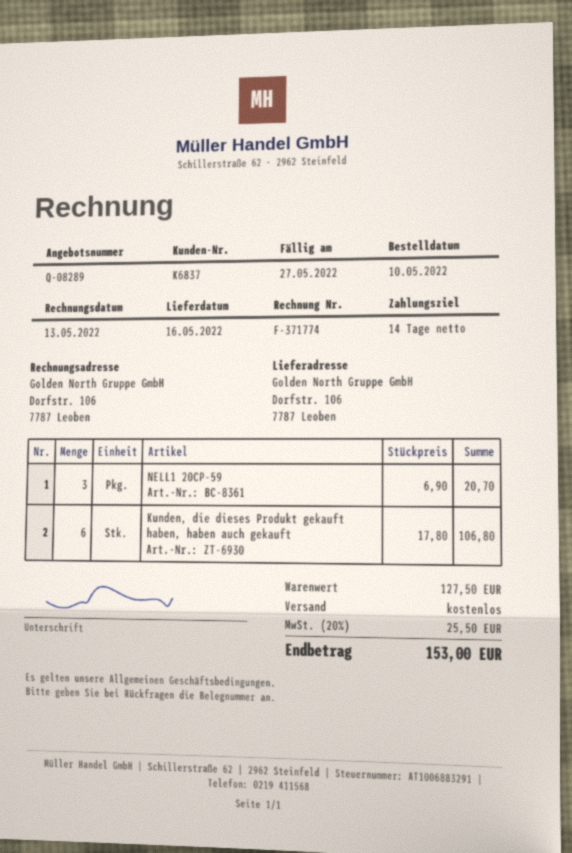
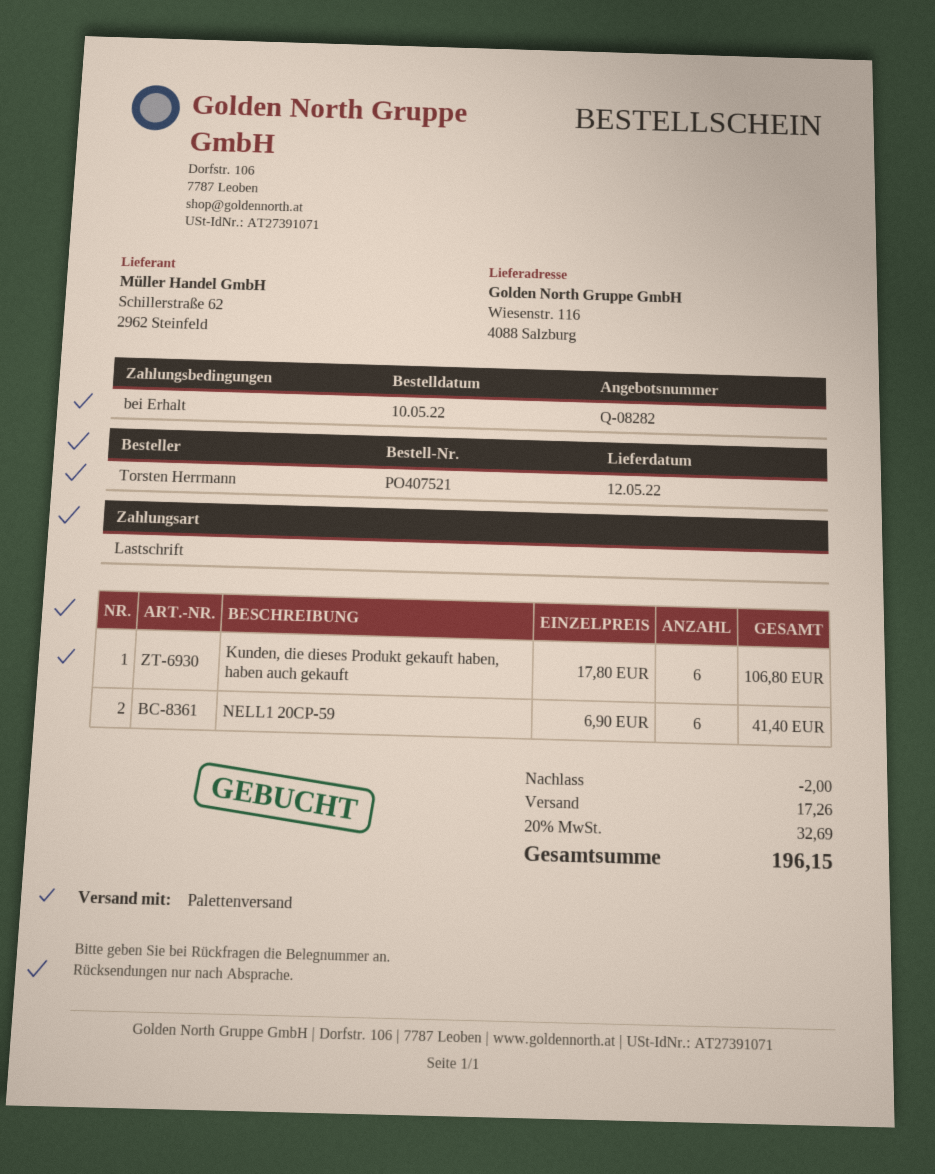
quote number: Q-08289 -> Q-08282
delivery date: 2022-05-16 -> 2022-05-12
payment terms: 14 days -> on receipt
ship to: Dorfstr. 106, 7787 Leoben -> Wiesenstr. 116, 4088 Salzburg
NELL1 20CP-59: 3 x 6.90 = 20.70 -> 6 x 6.90 = 41.40
discount: none -> 2.00
shipping: 0.00 -> 17.26
tax: 20% = 25.50 -> 20% = 32.69
total: 153.00 -> 196.15

